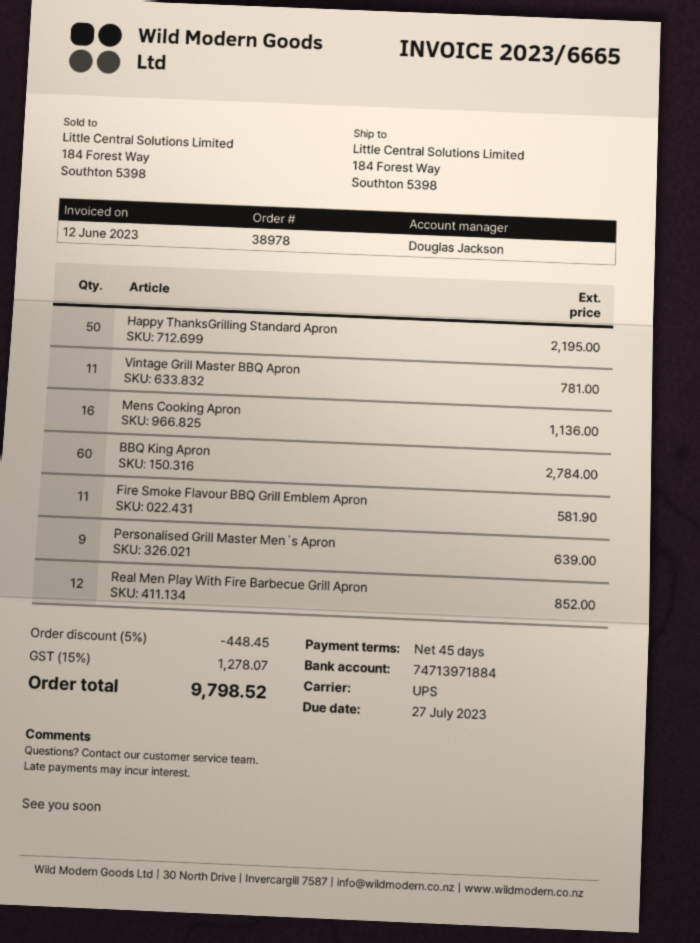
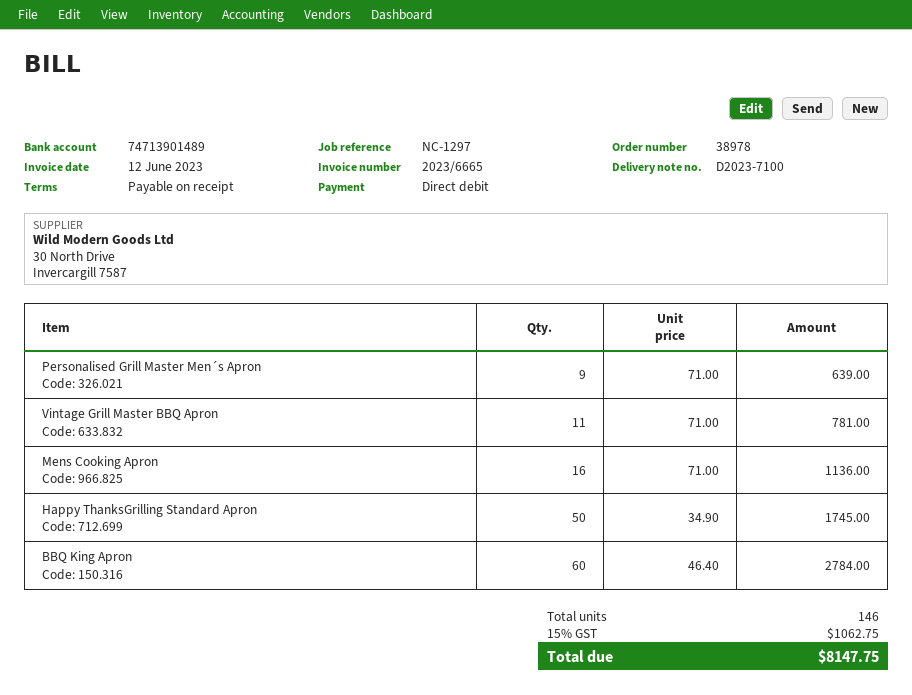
payment terms: 45 days -> on receipt
bank account: 74713971884 -> 74713901489
Happy ThanksGrilling Standard Apron: 50 for 2195.00 -> 50 for 1745.00
Fire Smoke Flavour BBQ Grill Emblem Apron: 11 for 581.90 -> none
Real Men Play With Fire Barbecue Grill Apron: 12 for 852.00 -> none
discount: 5% = 448.45 -> none
tax: 15% = 1278.07 -> 15% = 1062.75
total: 9798.52 -> 8147.75

